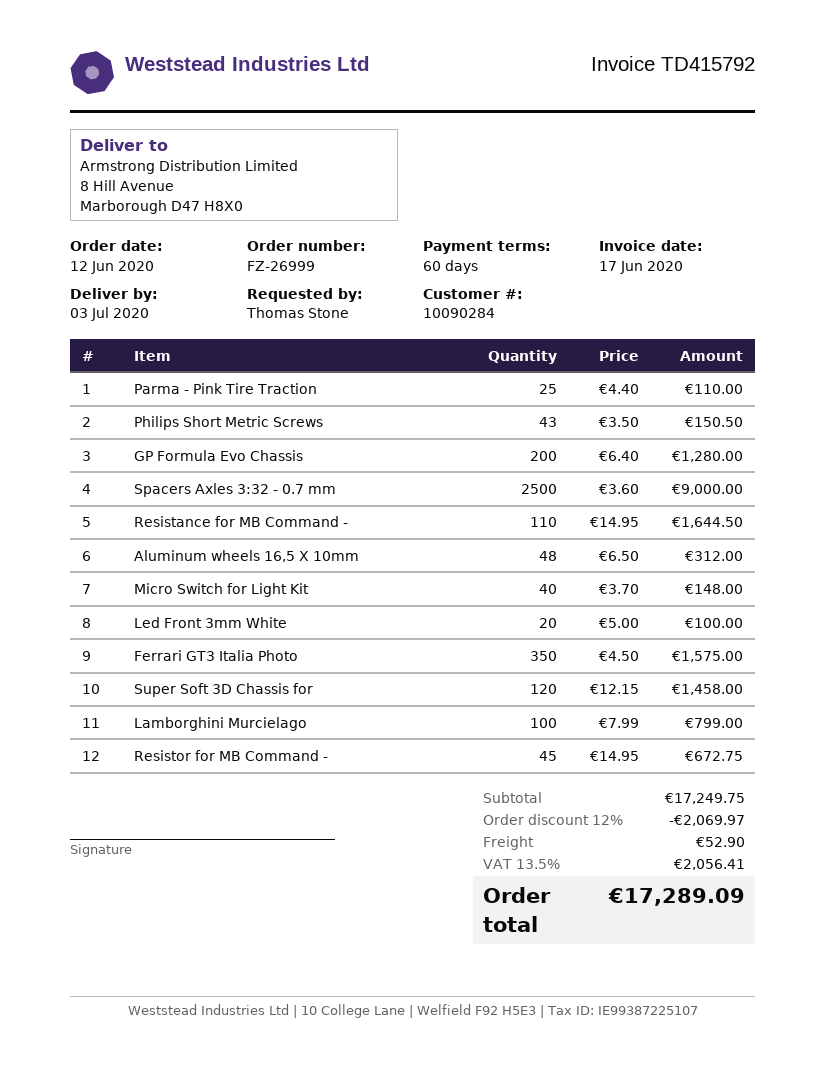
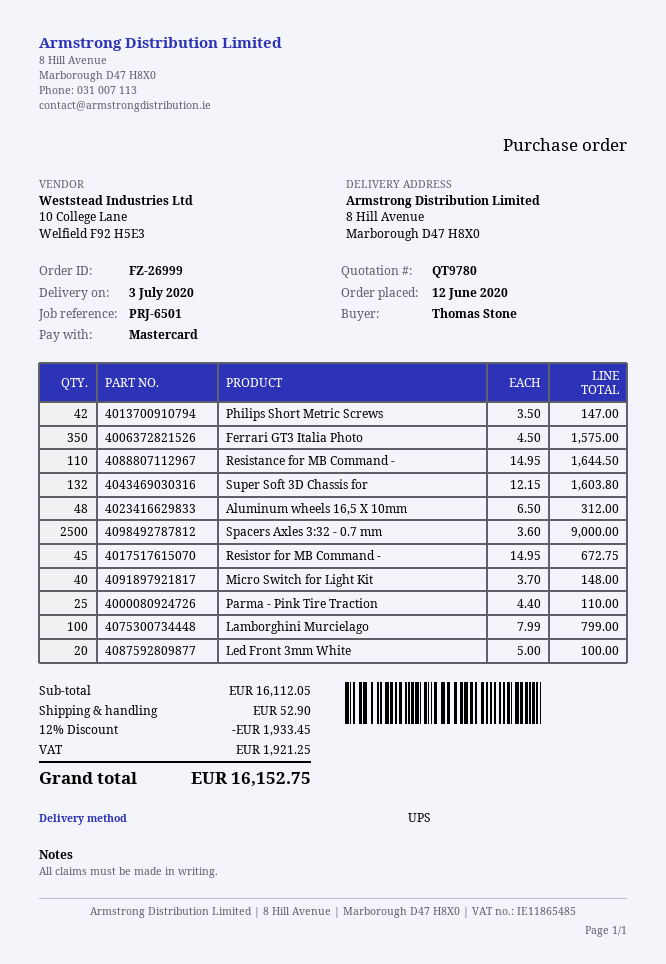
Philips Short Metric Screws: 43 x 3.50 = 150.50 -> 42 x 3.50 = 147.00
GP Formula Evo Chassis: 200 x 6.40 = 1280.00 -> none
Super Soft 3D Chassis for: 120 x 12.15 = 1458.00 -> 132 x 12.15 = 1603.80
subtotal: 17249.75 -> 16112.05
discount: 12% = 2069.97 -> 12% = 1933.45
tax: 2056.41 -> 1921.25
total: 17289.09 -> 16152.75

